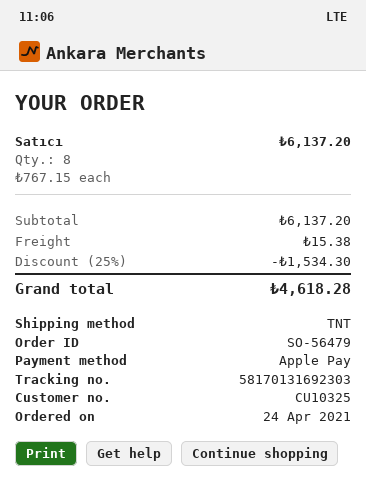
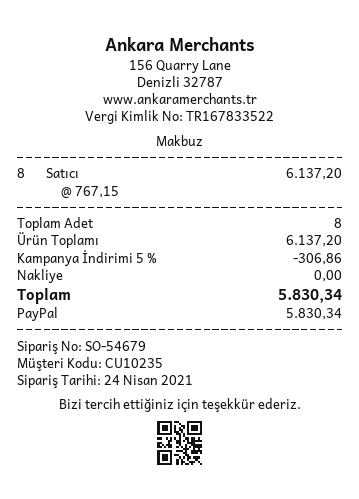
order number: SO-56479 -> SO-54679
customer number: CU10325 -> CU10235
payment method: Apple Pay -> PayPal
discount: 25% = 1534.30 -> 5% = 306.86
shipping: 15.38 -> 0.00
total: 4618.28 -> 5830.34

